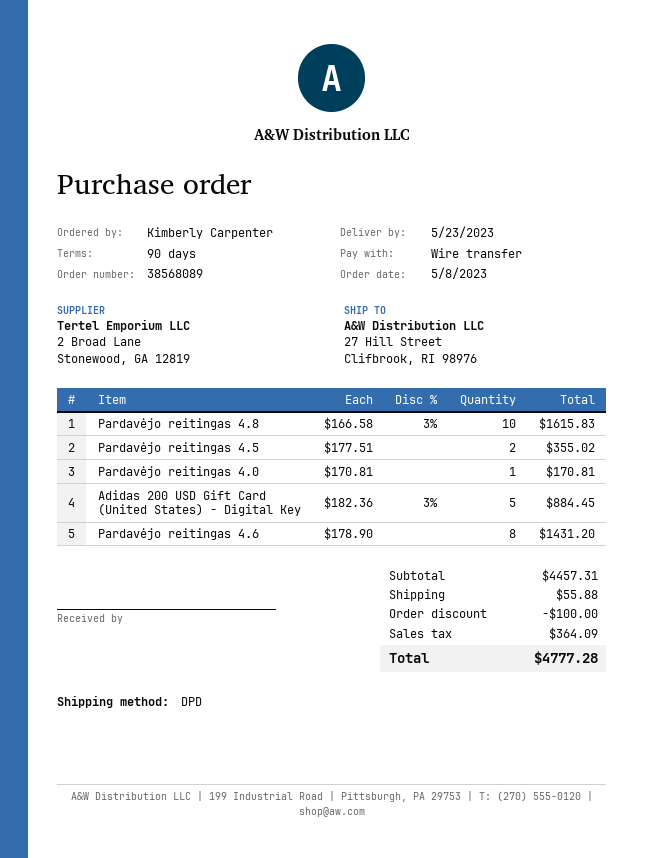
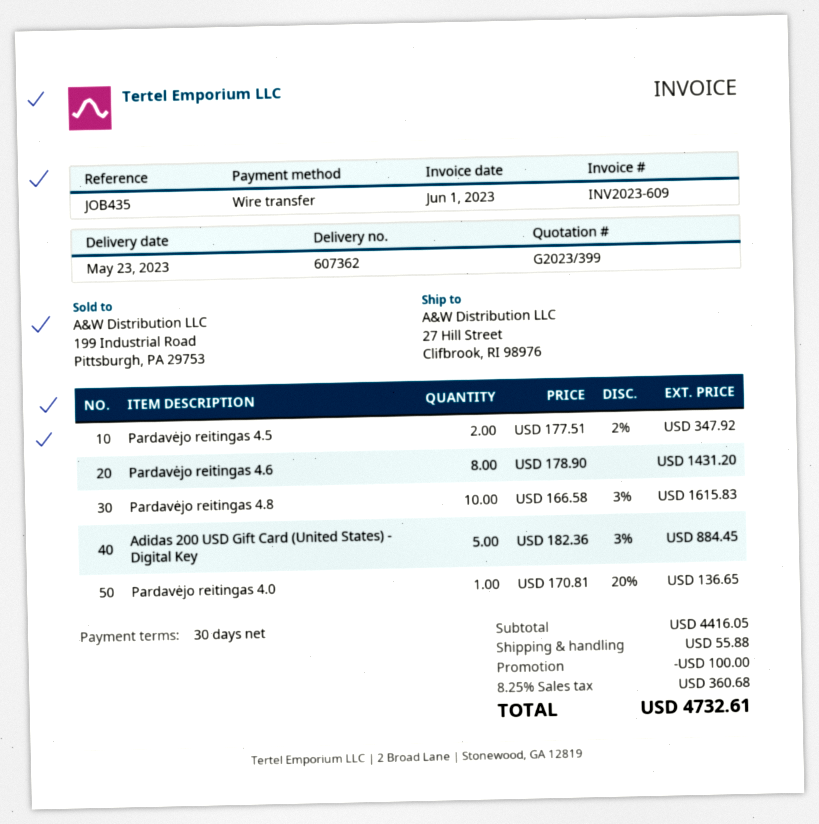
payment terms: 90 days -> 30 days
Pardavėjo reitingas 4.5: 2 x 177.51 = 355.02 -> 2 x 177.51 - 2% = 347.92
Pardavėjo reitingas 4.0: 1 x 170.81 = 170.81 -> 1 x 170.81 - 20% = 136.65
subtotal: 4457.31 -> 4416.05
tax: 364.09 -> 360.68
total: 4777.28 -> 4732.61

